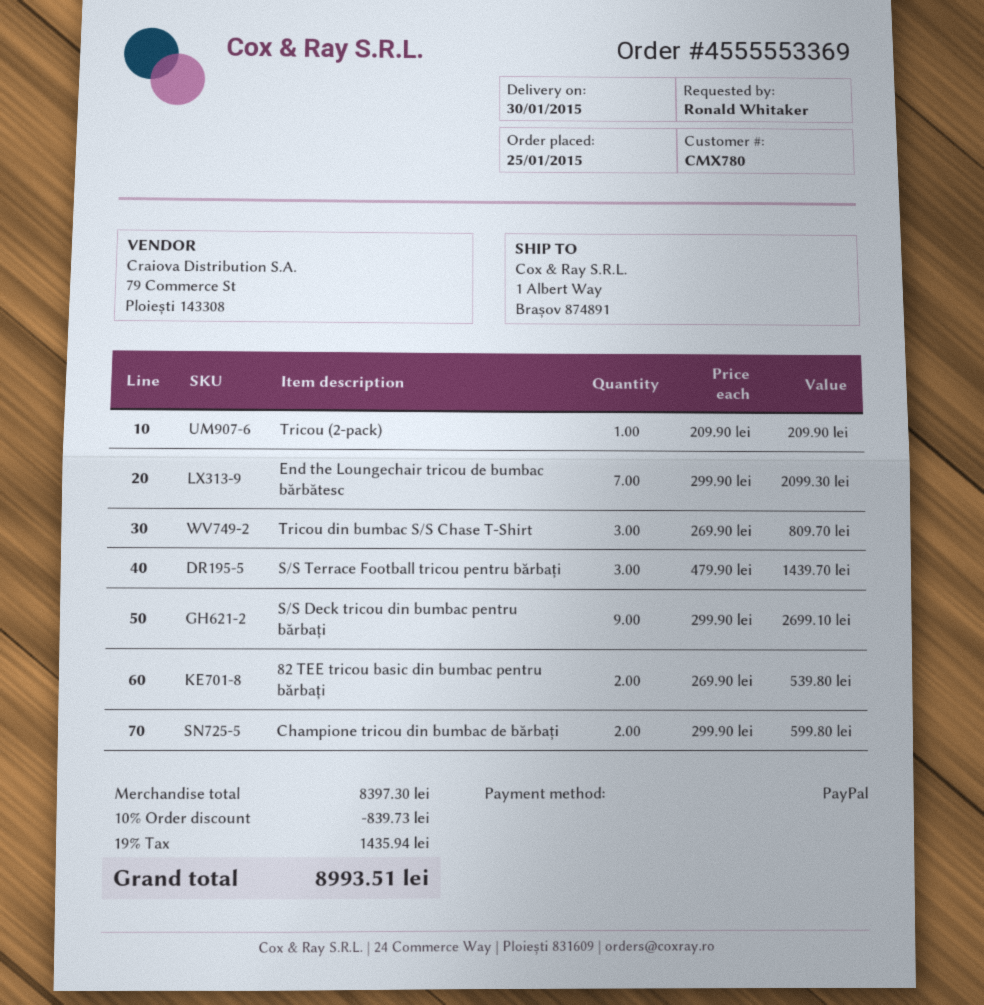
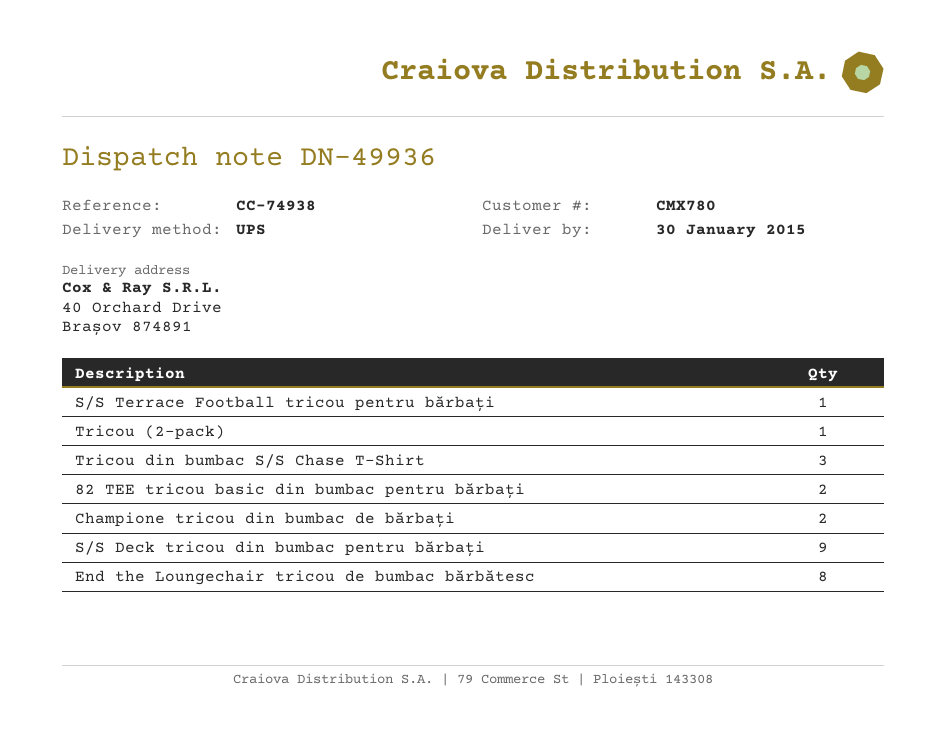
ship to: 1 Albert Way, Brașov 874891 -> 40 Orchard Drive, Brașov 874891
End the Loungechair tricou de bumbac bărbătesc: 7 -> 8
S/S Terrace Football tricou pentru bărbați: 3 -> 1

